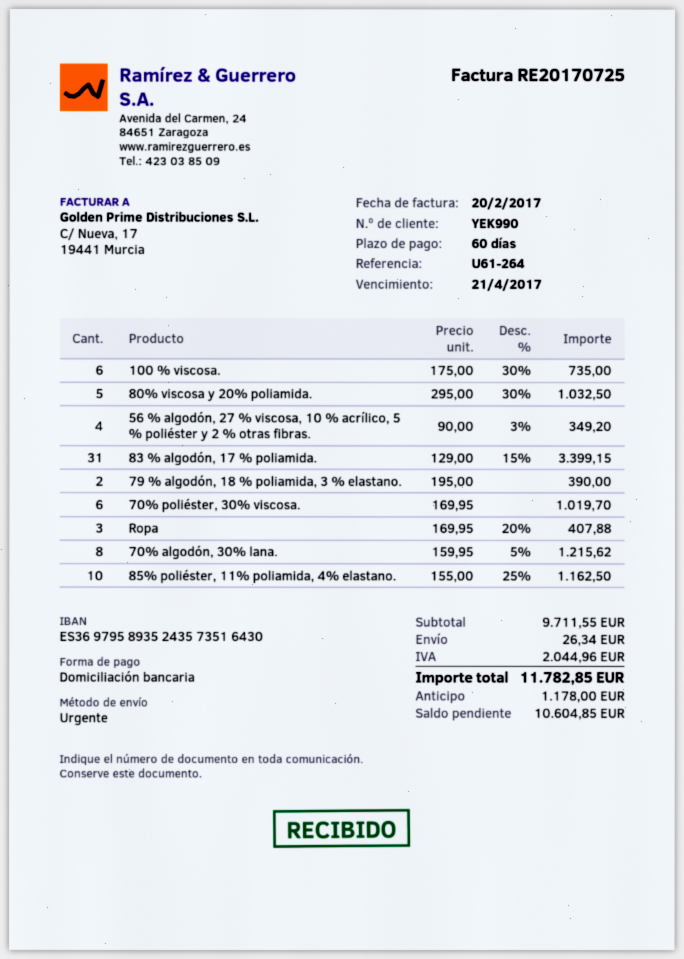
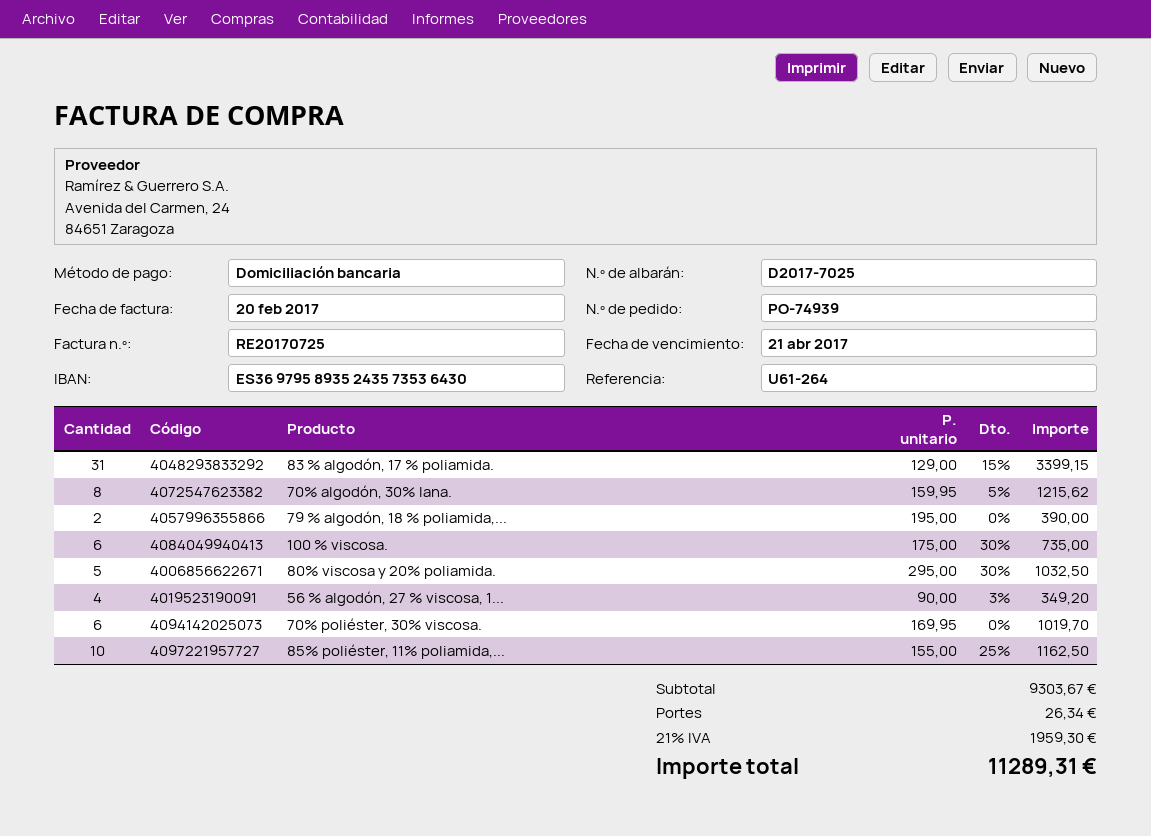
bank account: ES3697958935243573516430 -> ES3697958935243573536430
Ropa: 3 x 169.95 - 20% = 407.88 -> none
subtotal: 9711.55 -> 9303.67
tax: 2044.96 -> 1959.30
total: 11782.85 -> 11289.31

